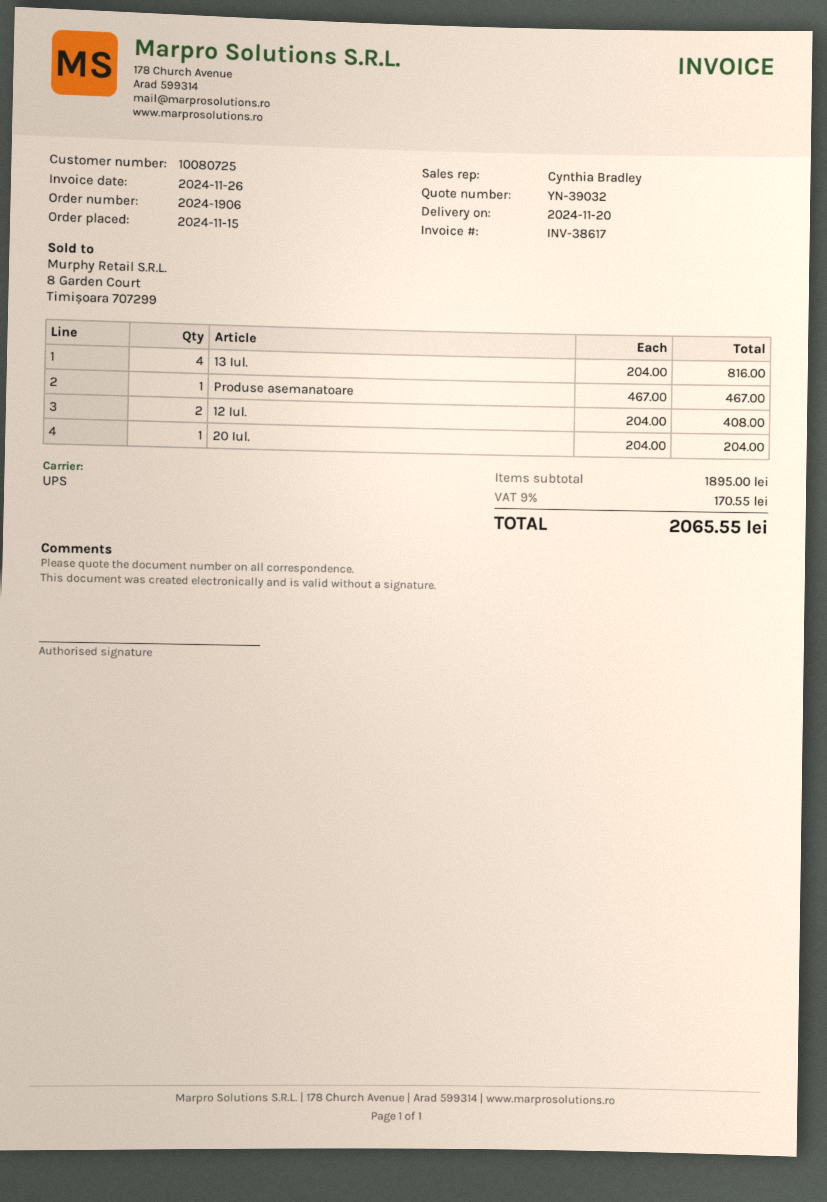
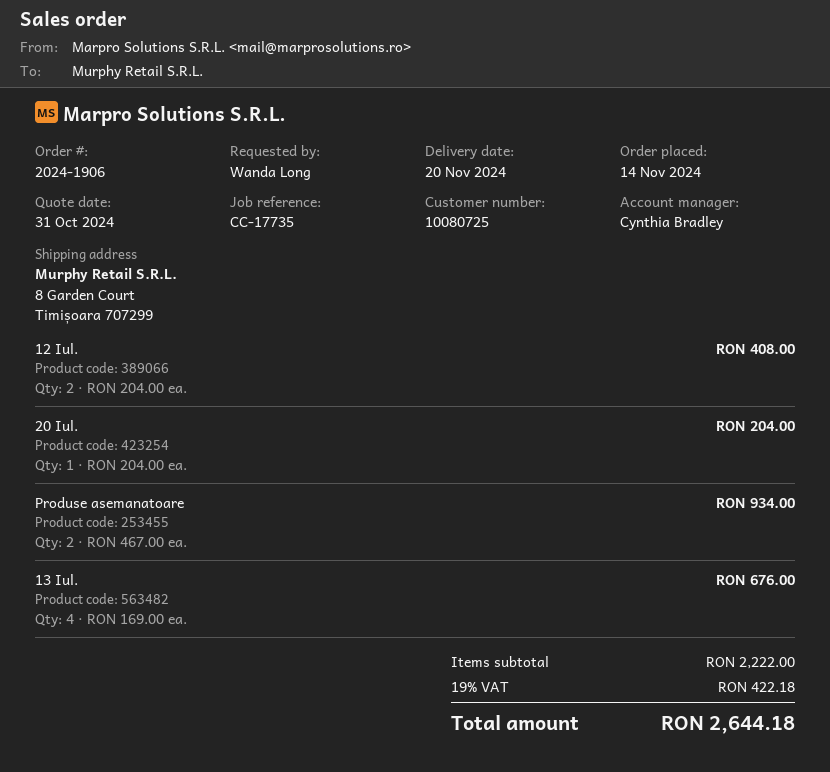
order date: 2024-11-15 -> 2024-11-14
13 Iul.: 4 x 204.00 = 816.00 -> 4 x 169.00 = 676.00
Produse asemanatoare: 1 x 467.00 = 467.00 -> 2 x 467.00 = 934.00
subtotal: 1895.00 -> 2222.00
tax: 9% = 170.55 -> 19% = 422.18
total: 2065.55 -> 2644.18

